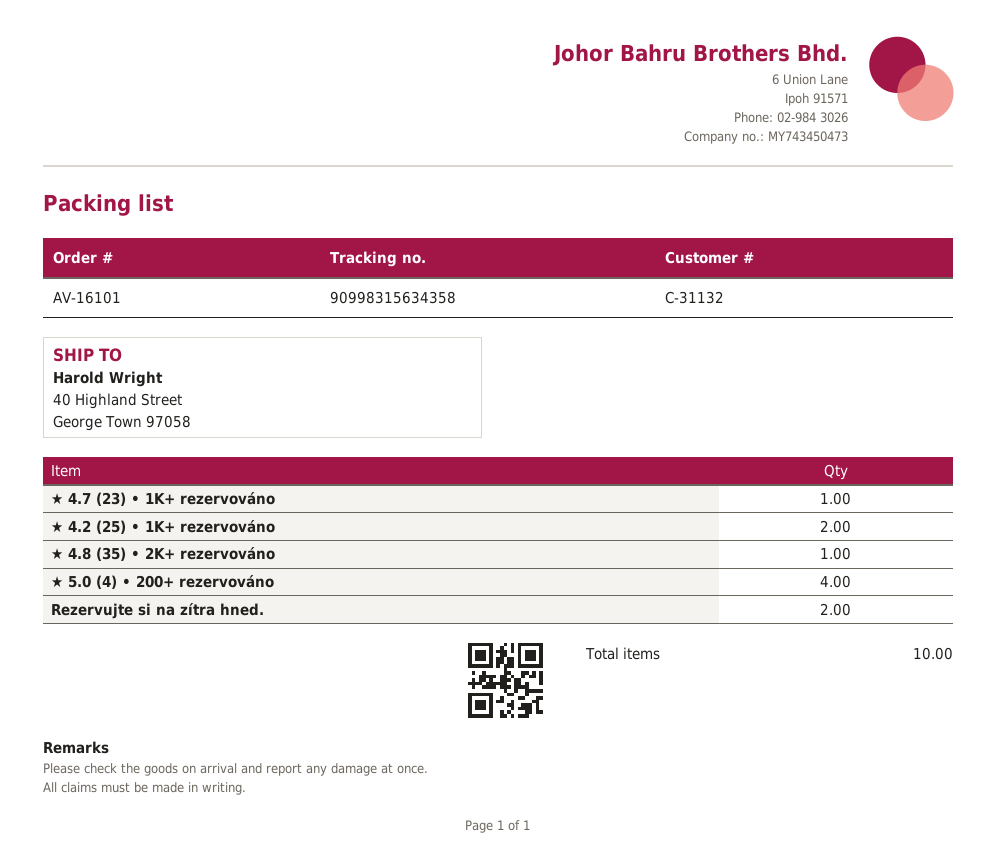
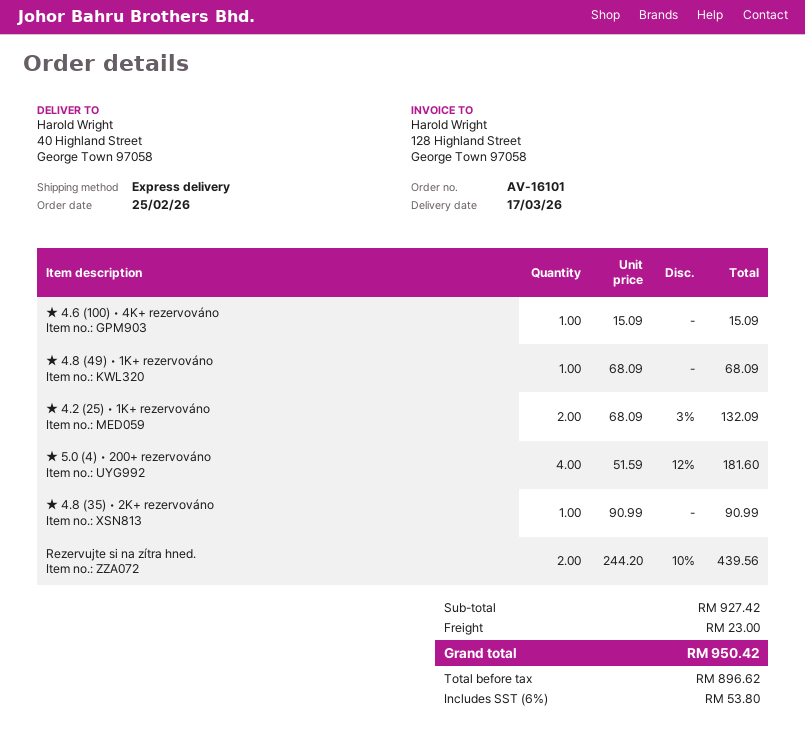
★ 4.7 (23) • 1K+ rezervováno: 1 -> none
★ 4.6 (100) • 4K+ rezervováno: none -> 1
★ 4.8 (49) • 1K+ rezervováno: none -> 1

